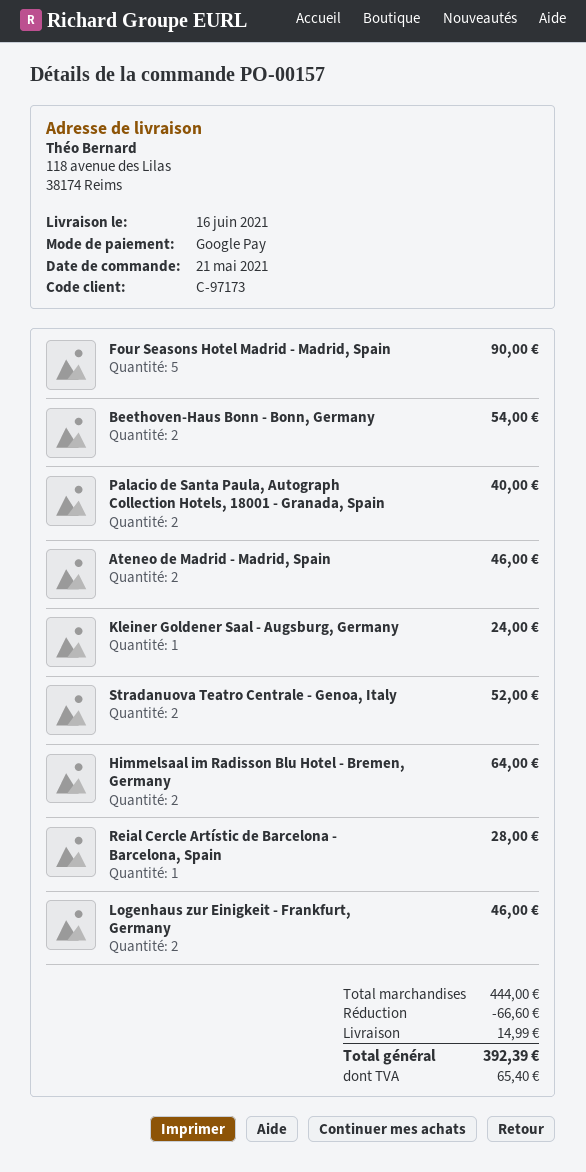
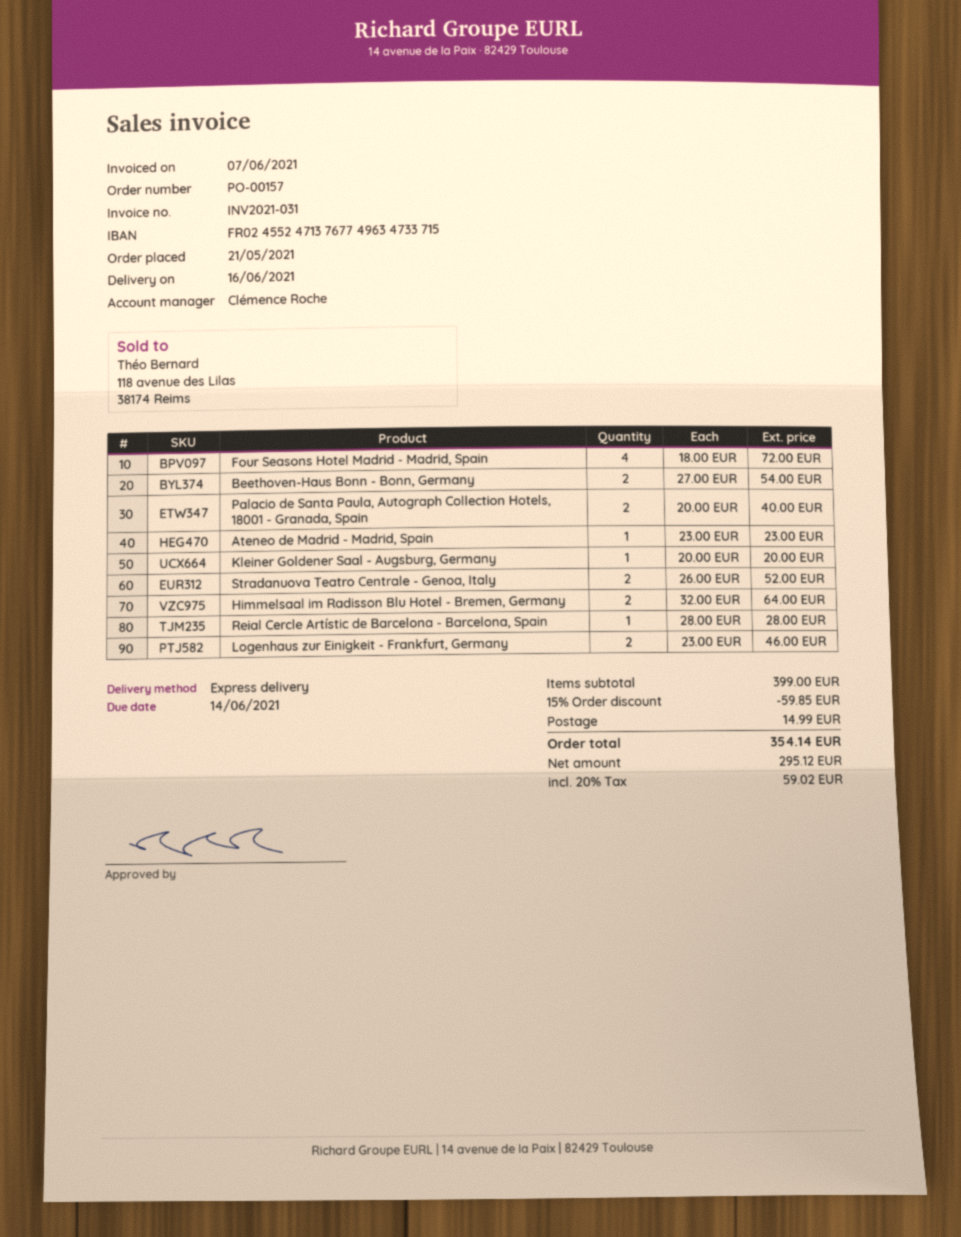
Four Seasons Hotel Madrid - Madrid, Spain: 5 for 90.00 -> 4 for 72.00
Ateneo de Madrid - Madrid, Spain: 2 for 46.00 -> 1 for 23.00
Kleiner Goldener Saal - Augsburg, Germany: 1 for 24.00 -> 1 for 20.00
subtotal: 444.00 -> 399.00
discount: 66.60 -> 59.85
tax: 65.40 -> 59.02
total: 392.39 -> 354.14

